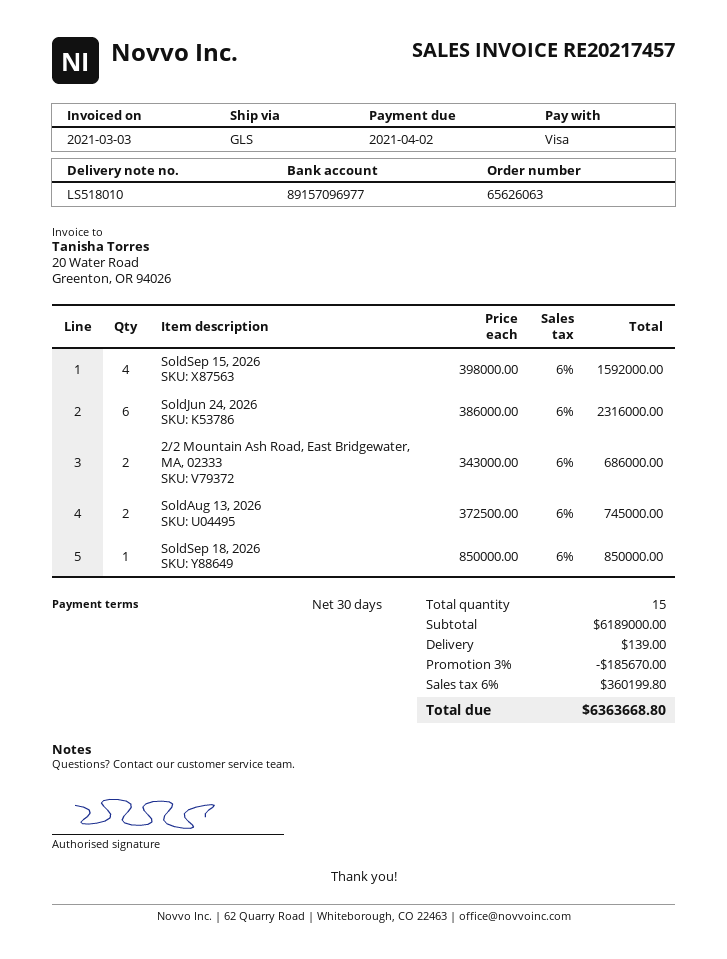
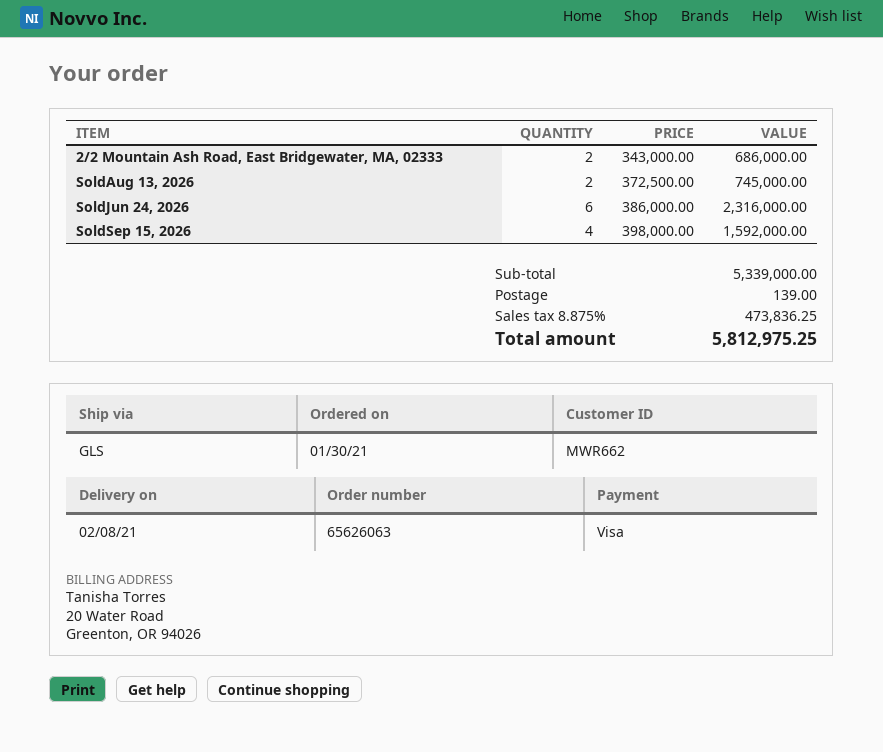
SoldSep 18, 2026: 1 x 850000.00 = 850000.00 -> none
subtotal: 6189000.00 -> 5339000.00
discount: 3% = 185670.00 -> none
tax: 6% = 360199.80 -> 8.875% = 473836.25
total: 6363668.80 -> 5812975.25

